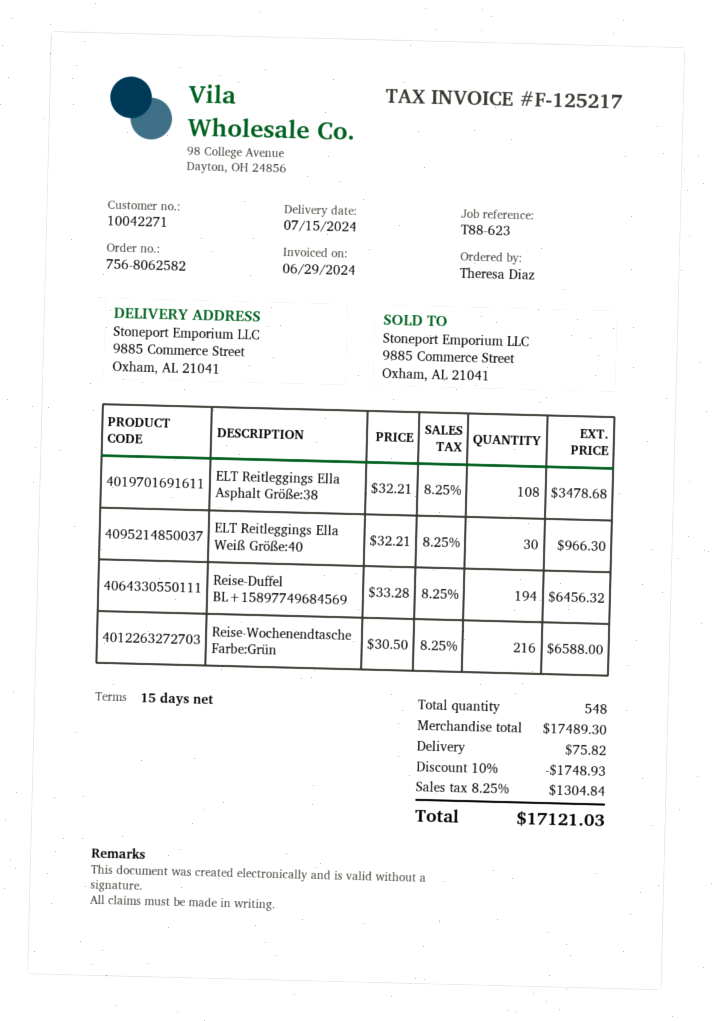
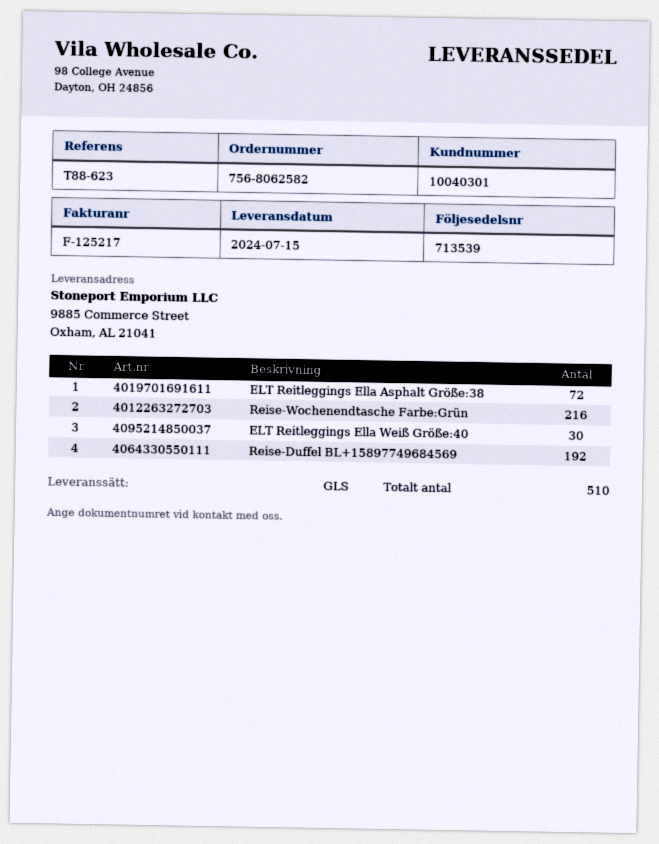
customer number: 10042271 -> 10040301
ELT Reitleggings Ella Asphalt Größe:38: 108 -> 72
Reise-Duffel BL+15897749684569: 194 -> 192
total quantity: 548 -> 510

